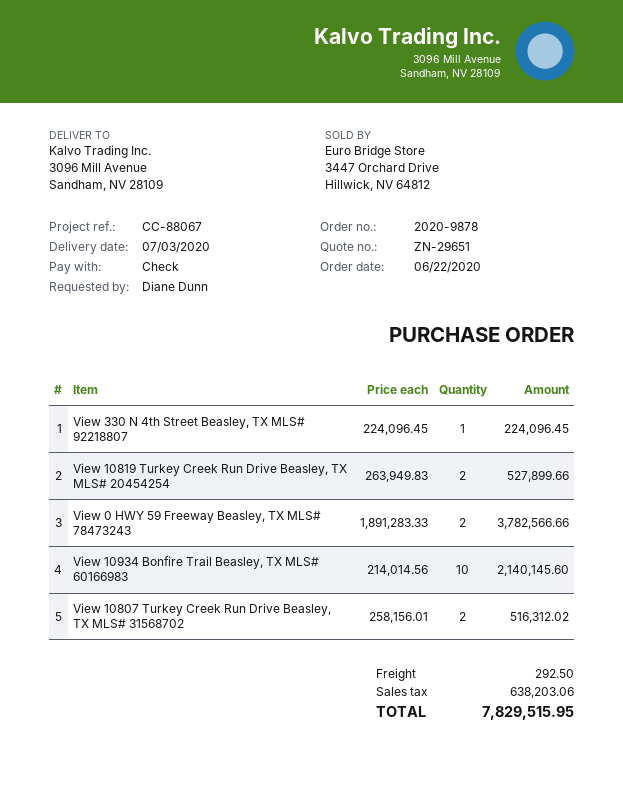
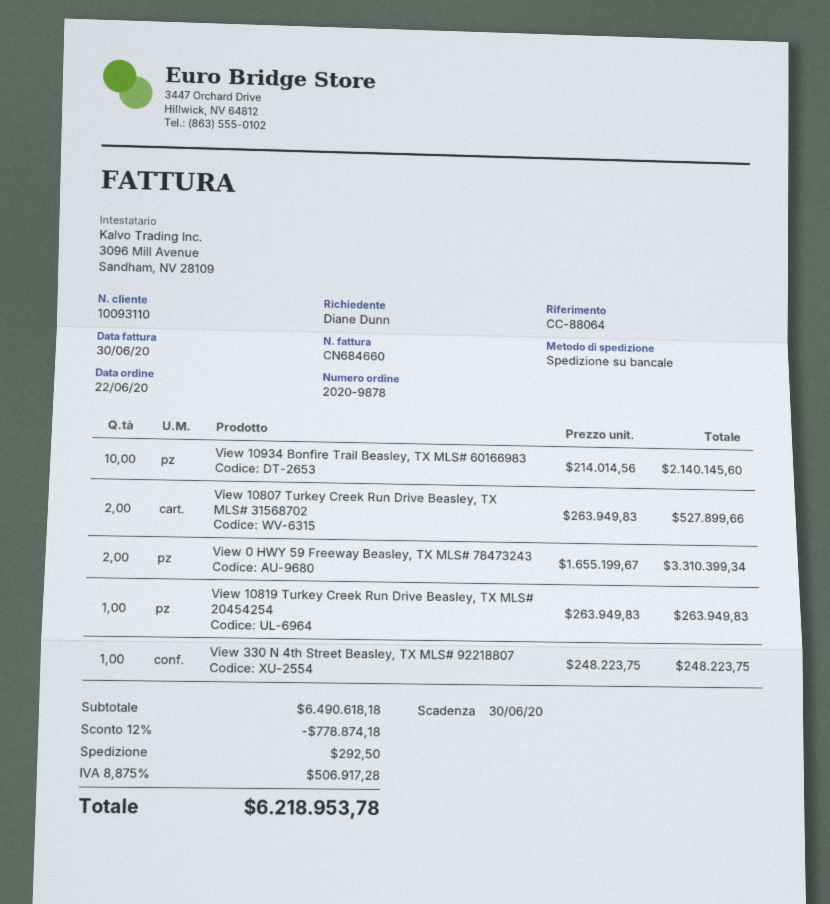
reference: CC-88067 -> CC-88064
View 330 N 4th Street Beasley, TX MLS# 92218807: 1 x 224096.45 = 224096.45 -> 1 x 248223.75 = 248223.75
View 10819 Turkey Creek Run Drive Beasley, TX MLS# 20454254: 2 x 263949.83 = 527899.66 -> 1 x 263949.83 = 263949.83
View 0 HWY 59 Freeway Beasley, TX MLS# 78473243: 2 x 1891283.33 = 3782566.66 -> 2 x 1655199.67 = 3310399.34
View 10807 Turkey Creek Run Drive Beasley, TX MLS# 31568702: 2 x 258156.01 = 516312.02 -> 2 x 263949.83 = 527899.66
discount: none -> 12% = 778874.18
tax: 638203.06 -> 506917.28
total: 7829515.95 -> 6218953.78

